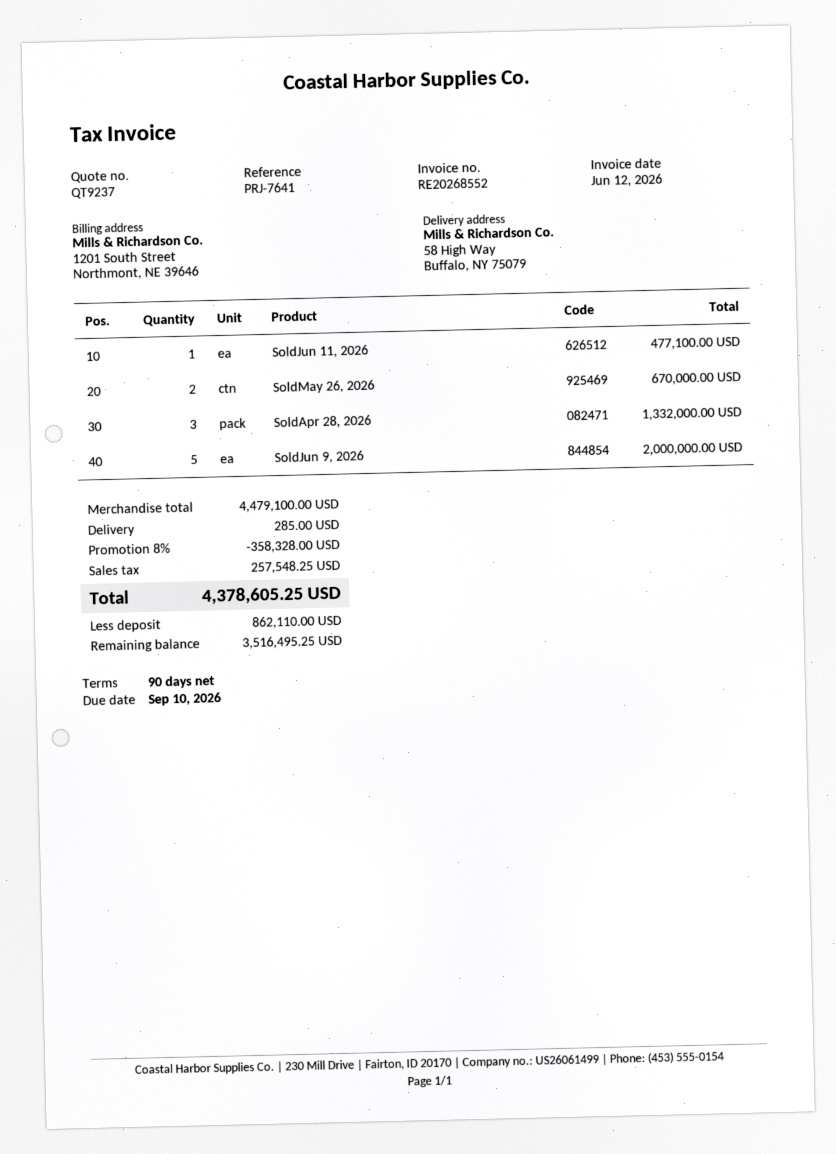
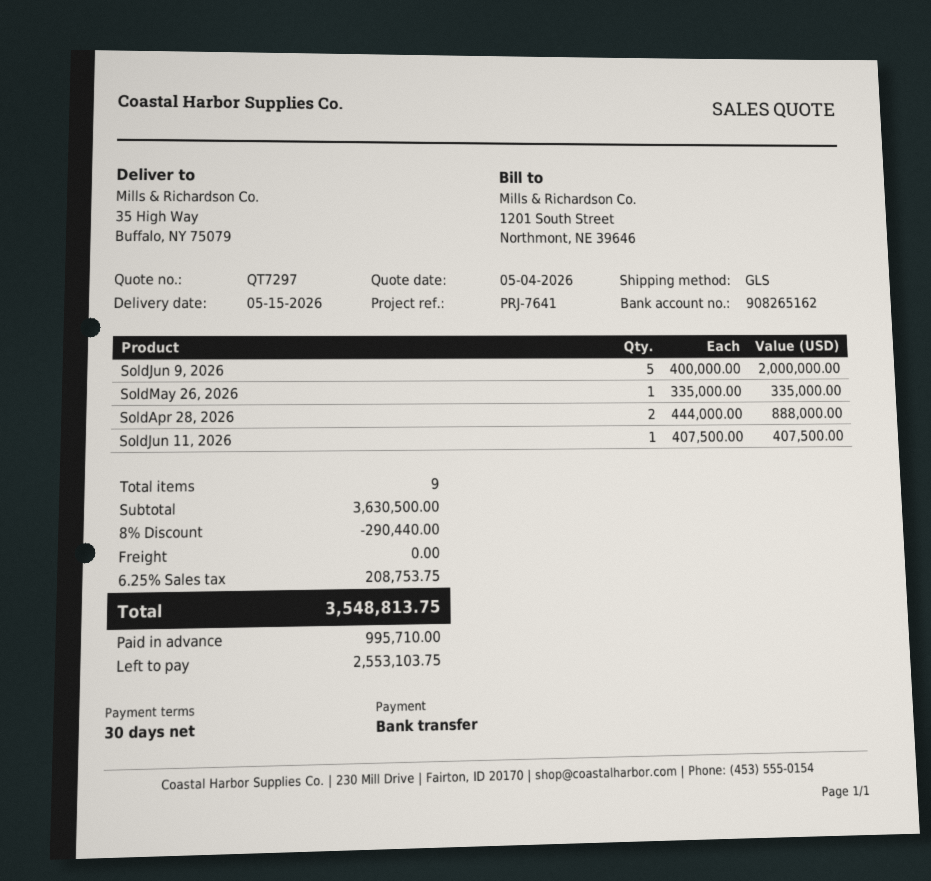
quote number: QT9237 -> QT7297
payment terms: 90 days -> 30 days
ship to: 58 High Way, Buffalo, NY 75079 -> 35 High Way, Buffalo, NY 75079
SoldJun 11, 2026: 1 for 477100.00 -> 1 for 407500.00
SoldMay 26, 2026: 2 for 670000.00 -> 1 for 335000.00
SoldApr 28, 2026: 3 for 1332000.00 -> 2 for 888000.00
subtotal: 4479100.00 -> 3630500.00
discount: 8% = 358328.00 -> 8% = 290440.00
shipping: 285.00 -> 0.00
tax: 257548.25 -> 208753.75
total: 4378605.25 -> 3548813.75
deposit: 862110.00 -> 995710.00
balance: 3516495.25 -> 2553103.75

